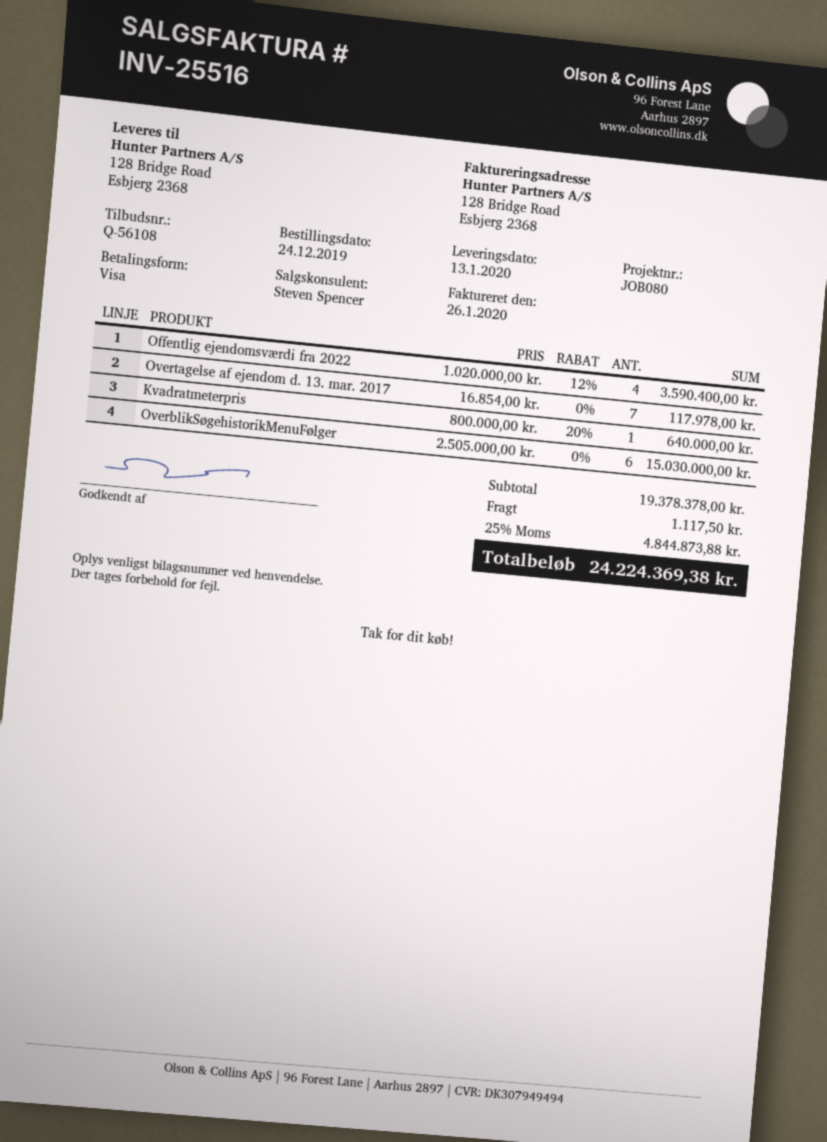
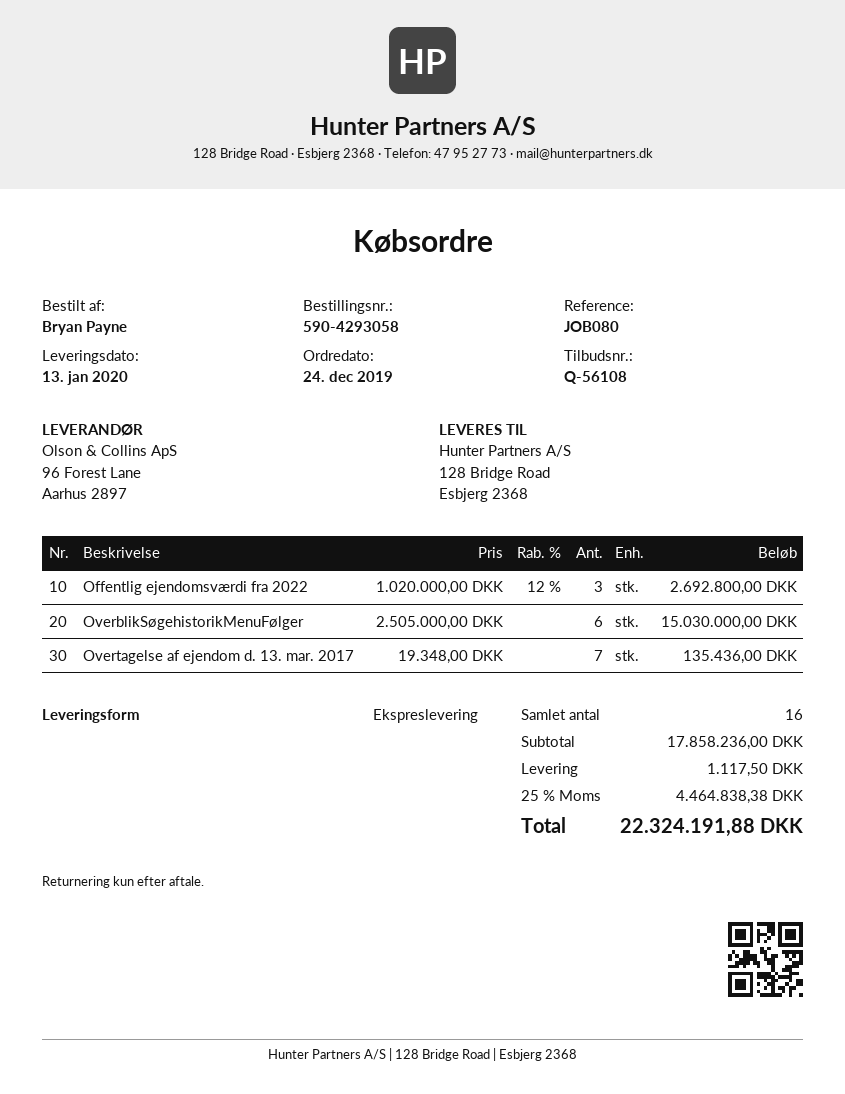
Offentlig ejendomsværdi fra 2022: 4 x 1020000.00 - 12% = 3590400.00 -> 3 x 1020000.00 - 12% = 2692800.00
Overtagelse af ejendom d. 13. mar. 2017: 7 x 16854.00 = 117978.00 -> 7 x 19348.00 = 135436.00
Kvadratmeterpris: 1 x 800000.00 - 20% = 640000.00 -> none
subtotal: 19378378.00 -> 17858236.00
tax: 25% = 4844873.88 -> 25% = 4464838.38
total: 24224369.38 -> 22324191.88

